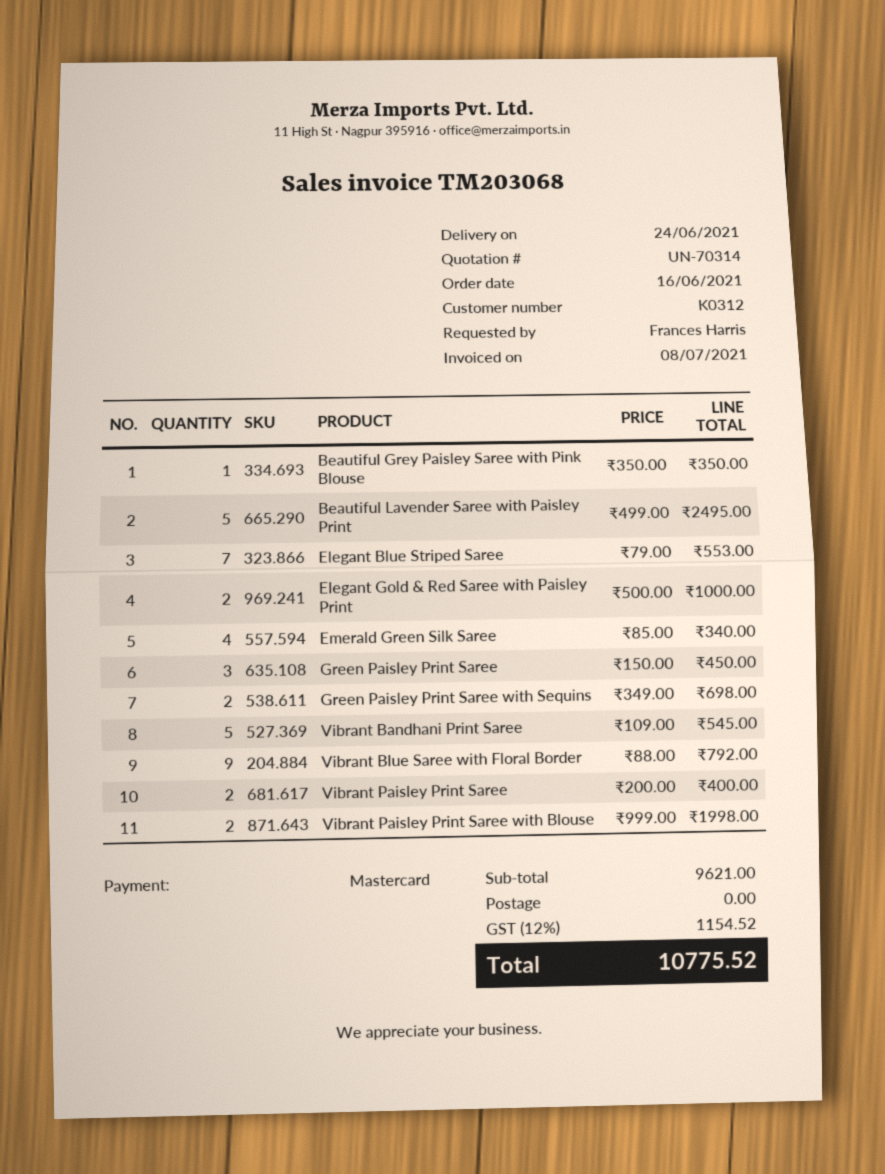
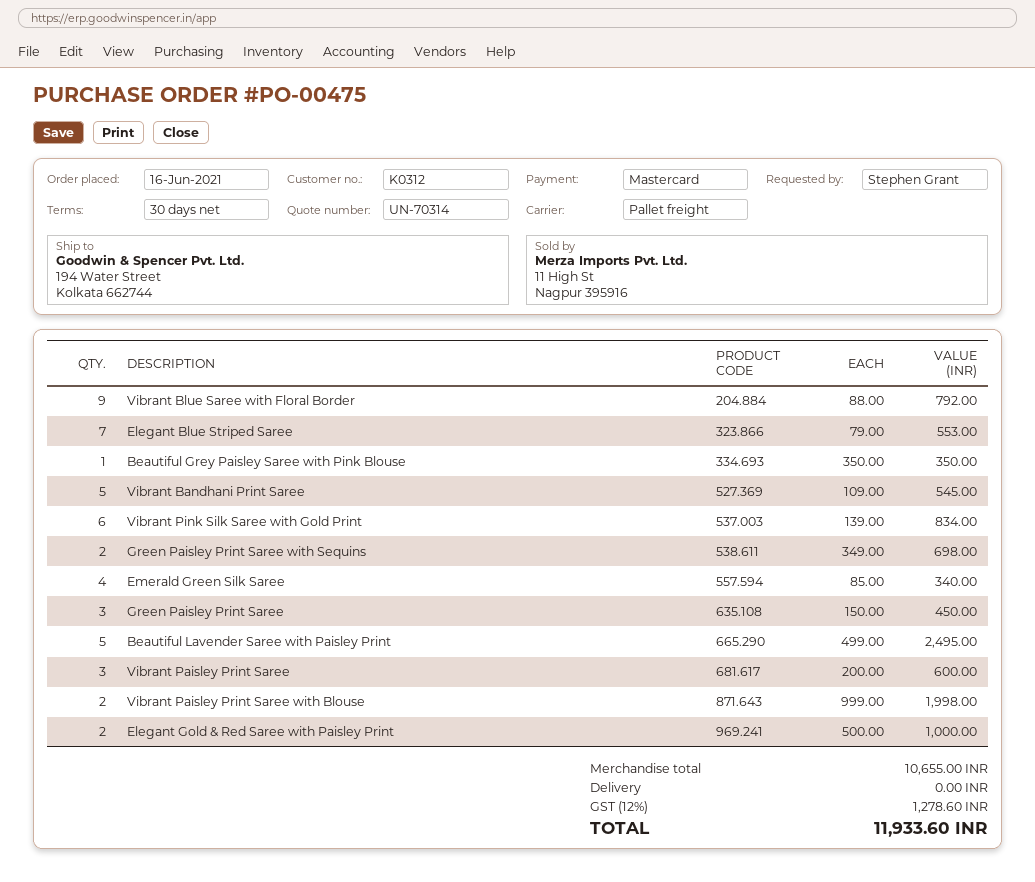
ordered by: Frances Harris -> Stephen Grant
Vibrant Paisley Print Saree: 2 x 200.00 = 400.00 -> 3 x 200.00 = 600.00
Vibrant Pink Silk Saree with Gold Print: none -> 6 x 139.00 = 834.00
subtotal: 9621.00 -> 10655.00
tax: 12% = 1154.52 -> 12% = 1278.60
total: 10775.52 -> 11933.60

